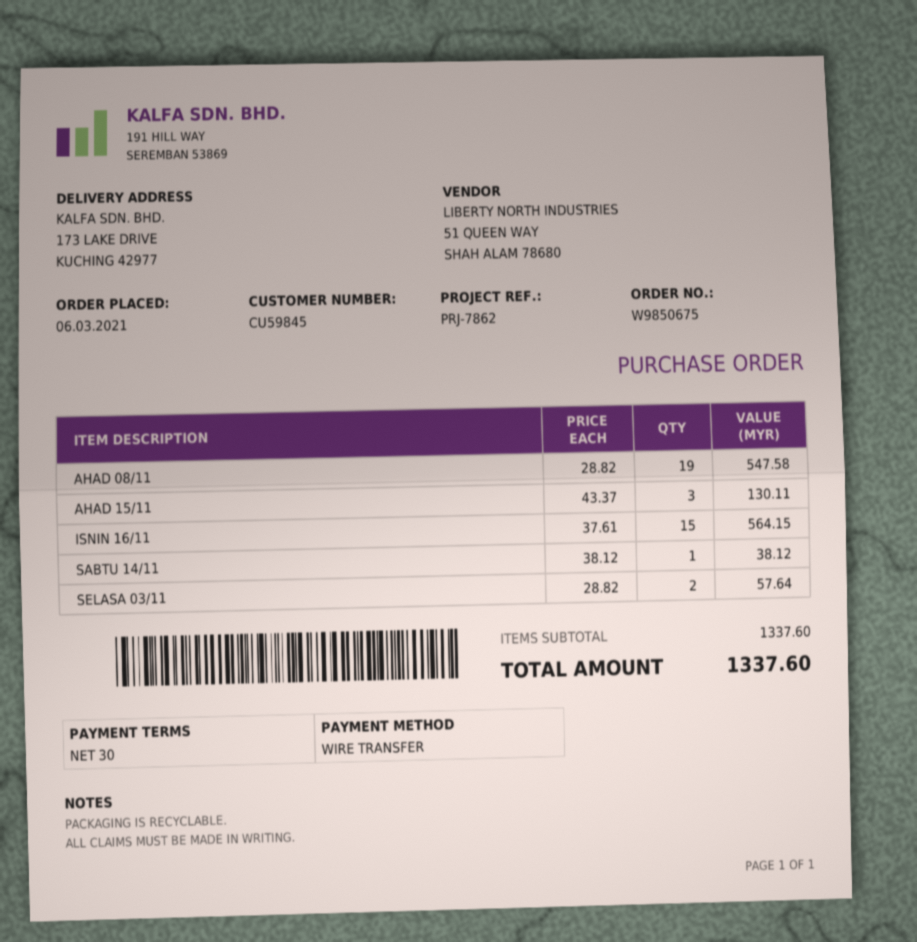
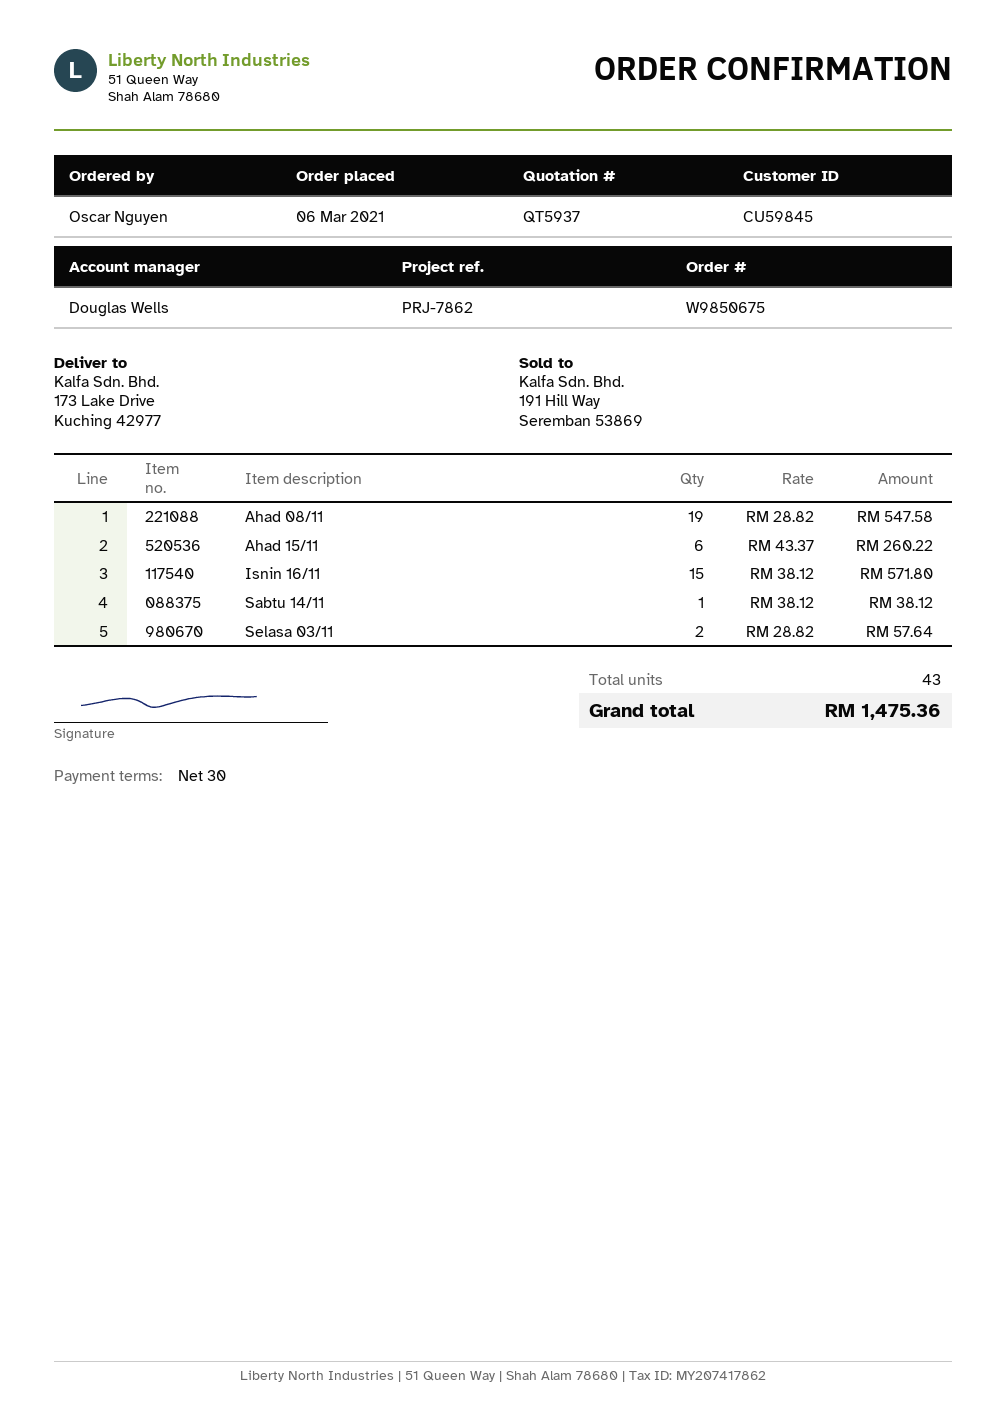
AHAD 15/11: 3 x 43.37 = 130.11 -> 6 x 43.37 = 260.22
ISNIN 16/11: 15 x 37.61 = 564.15 -> 15 x 38.12 = 571.80
total: 1337.60 -> 1475.36

